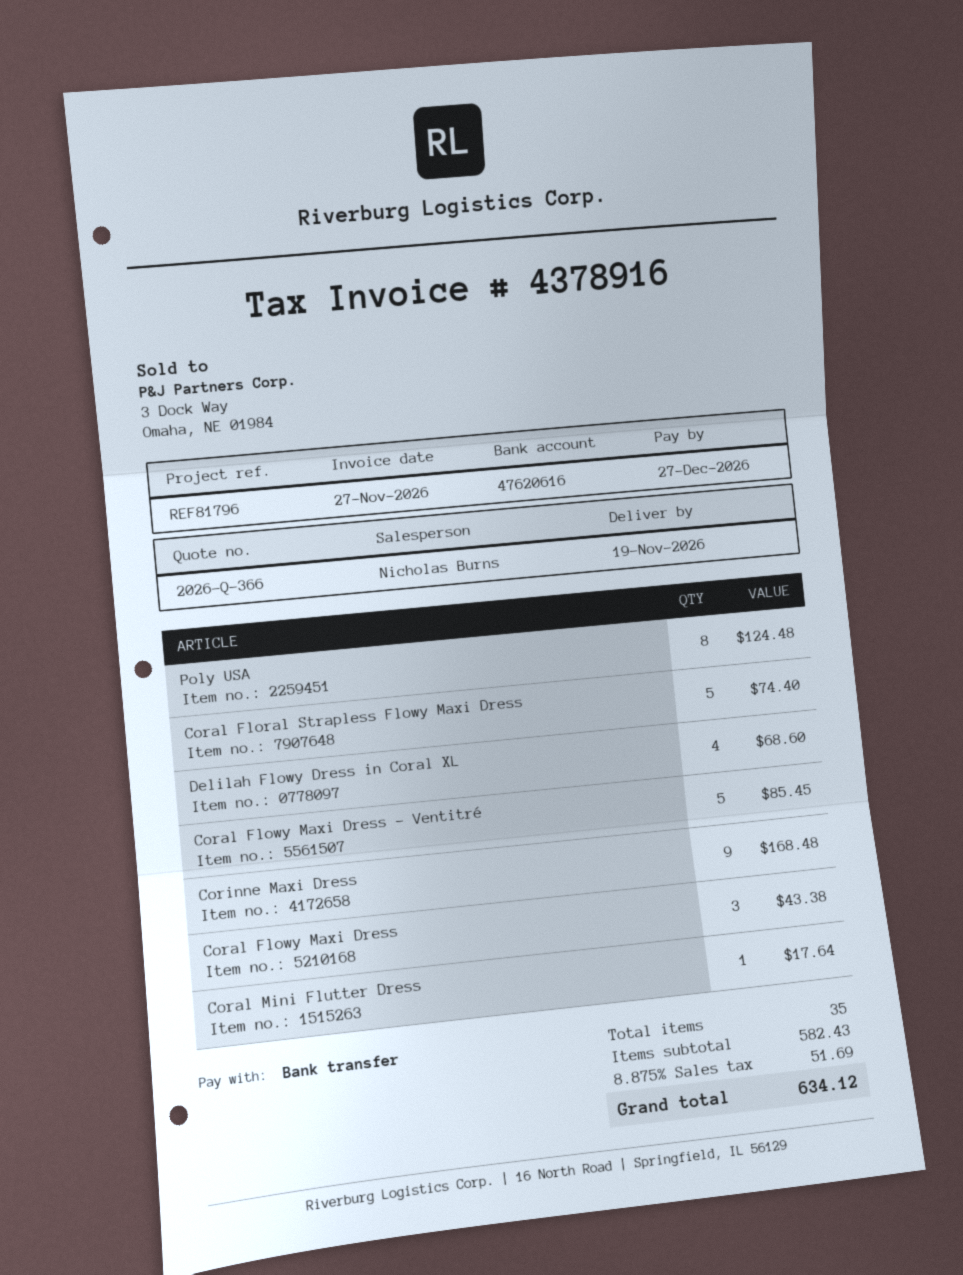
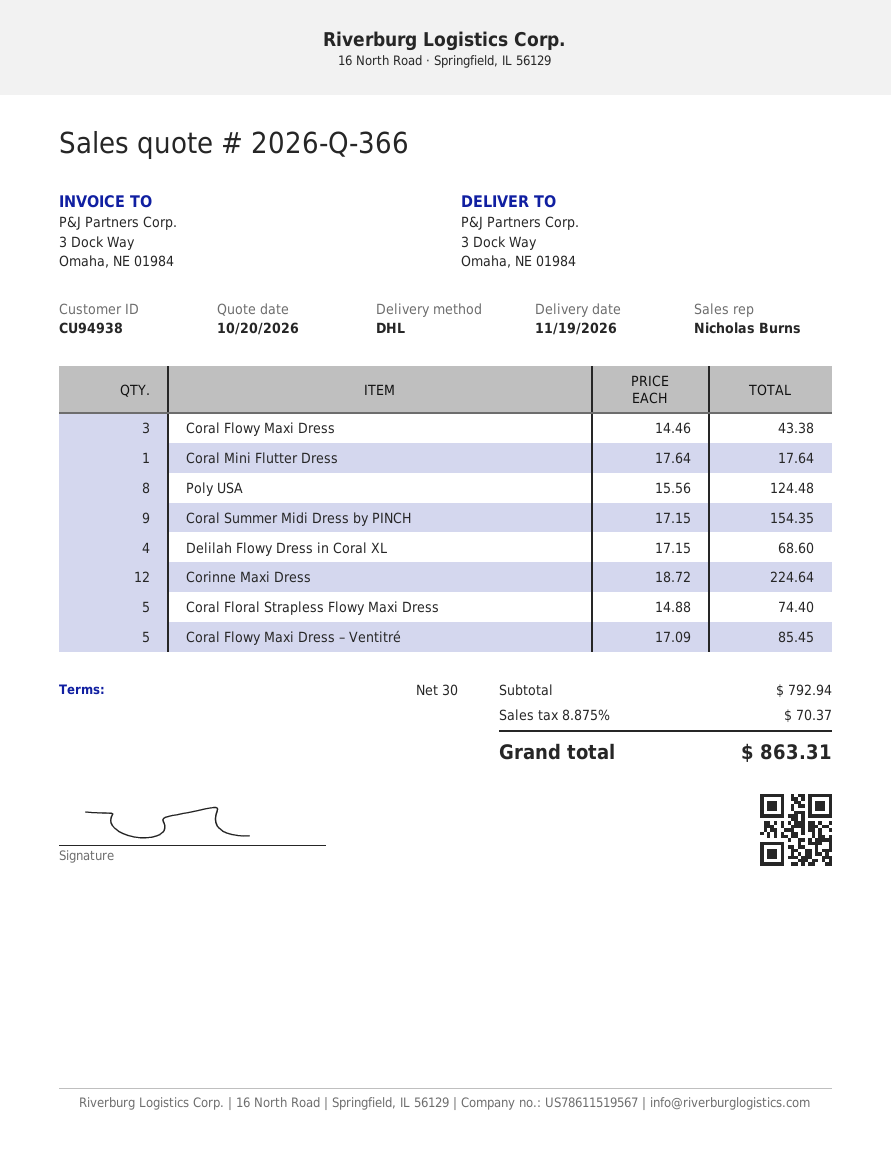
Corinne Maxi Dress: 9 for 168.48 -> 12 for 224.64
Coral Summer Midi Dress by PINCH: none -> 9 for 154.35
subtotal: 582.43 -> 792.94
tax: 8.875% = 51.69 -> 8.875% = 70.37
total: 634.12 -> 863.31

